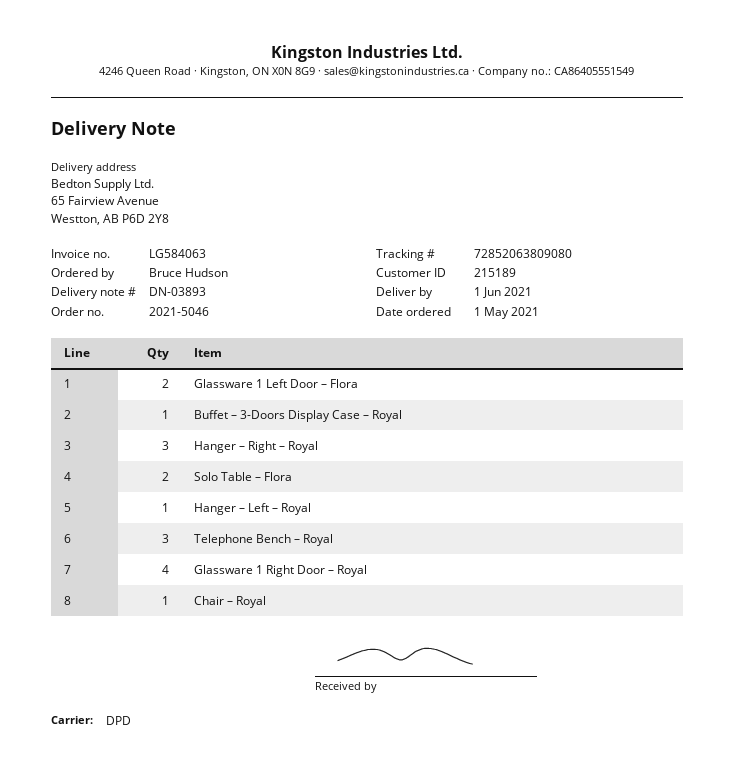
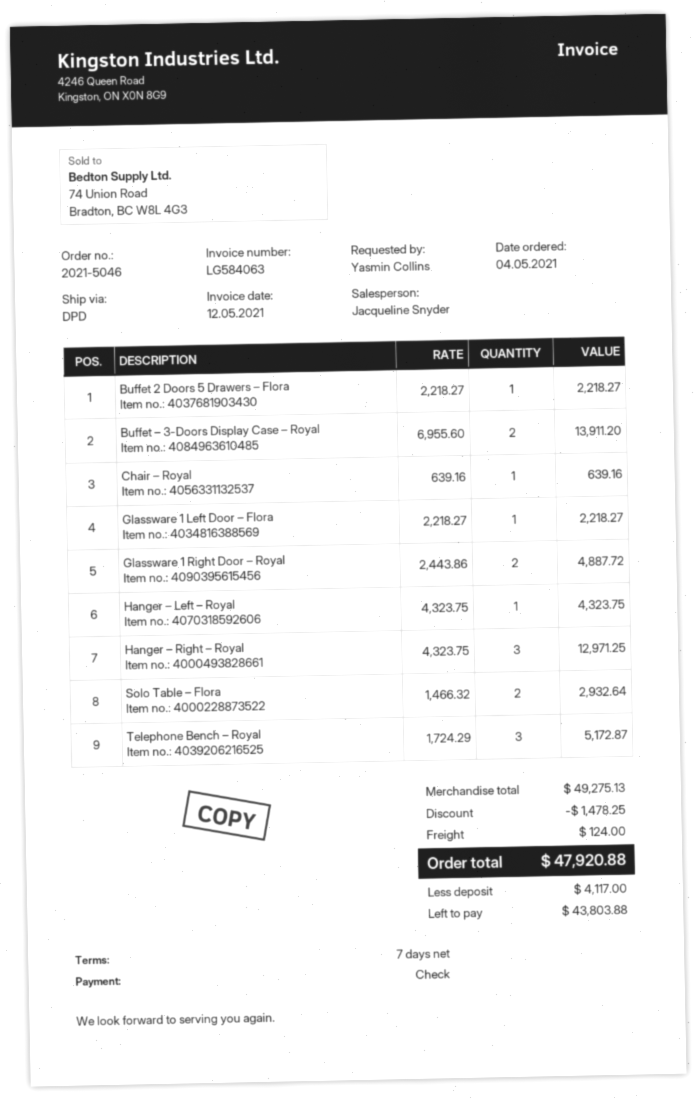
order date: 2021-05-01 -> 2021-05-04
ordered by: Bruce Hudson -> Yasmin Collins
Glassware 1 Left Door – Flora: 2 -> 1
Buffet – 3-Doors Display Case – Royal: 1 -> 2
Glassware 1 Right Door – Royal: 4 -> 2
Buffet 2 Doors 5 Drawers – Flora: none -> 1

